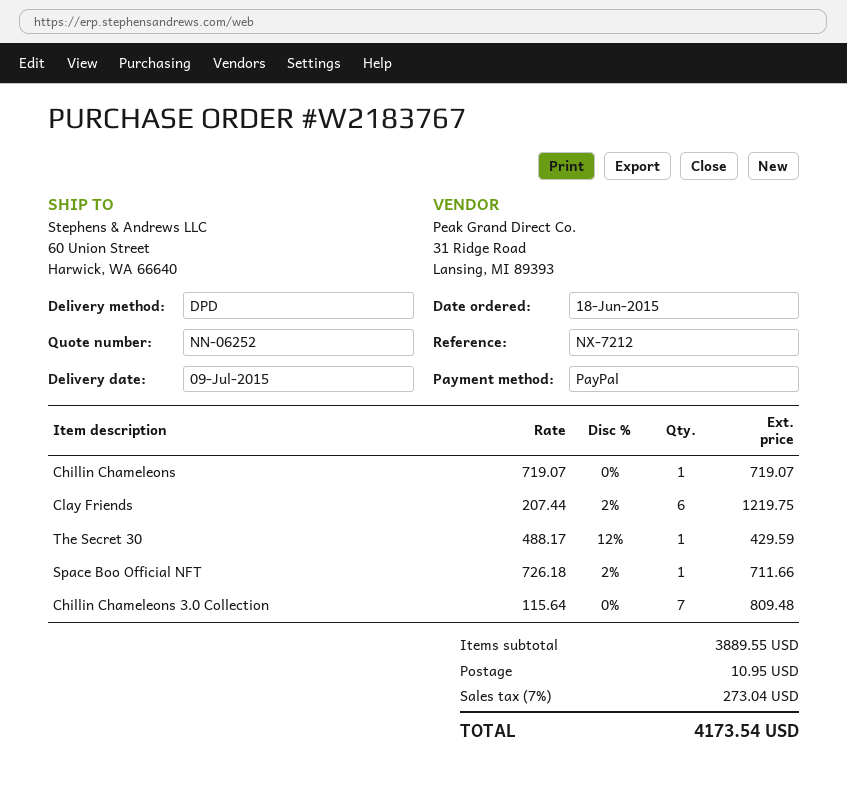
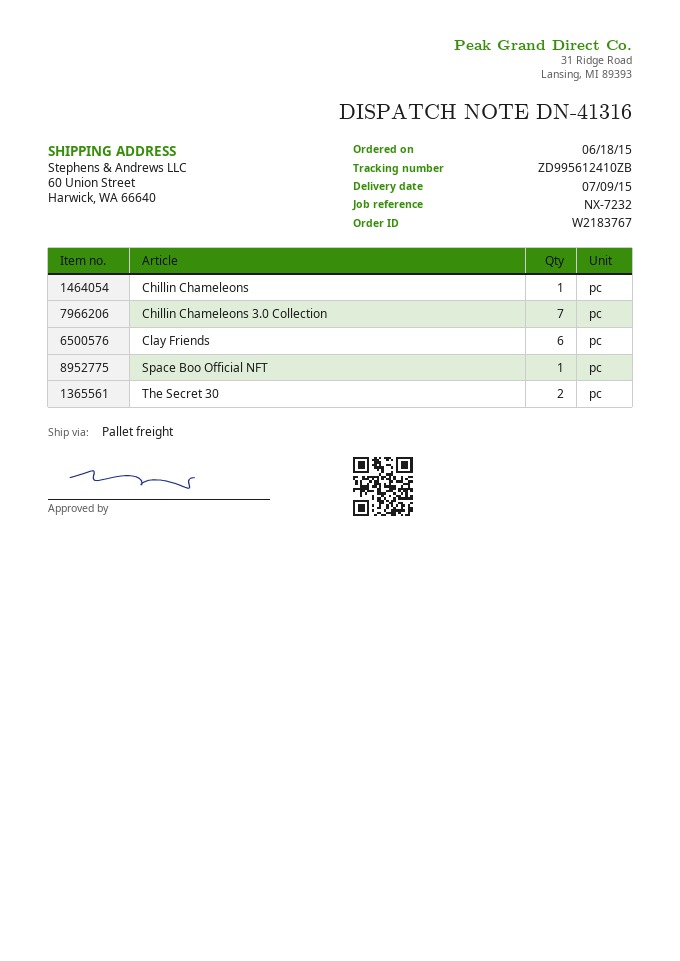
reference: NX-7212 -> NX-7232
shipping method: DPD -> pallet freight
The Secret 30: 1 -> 2

